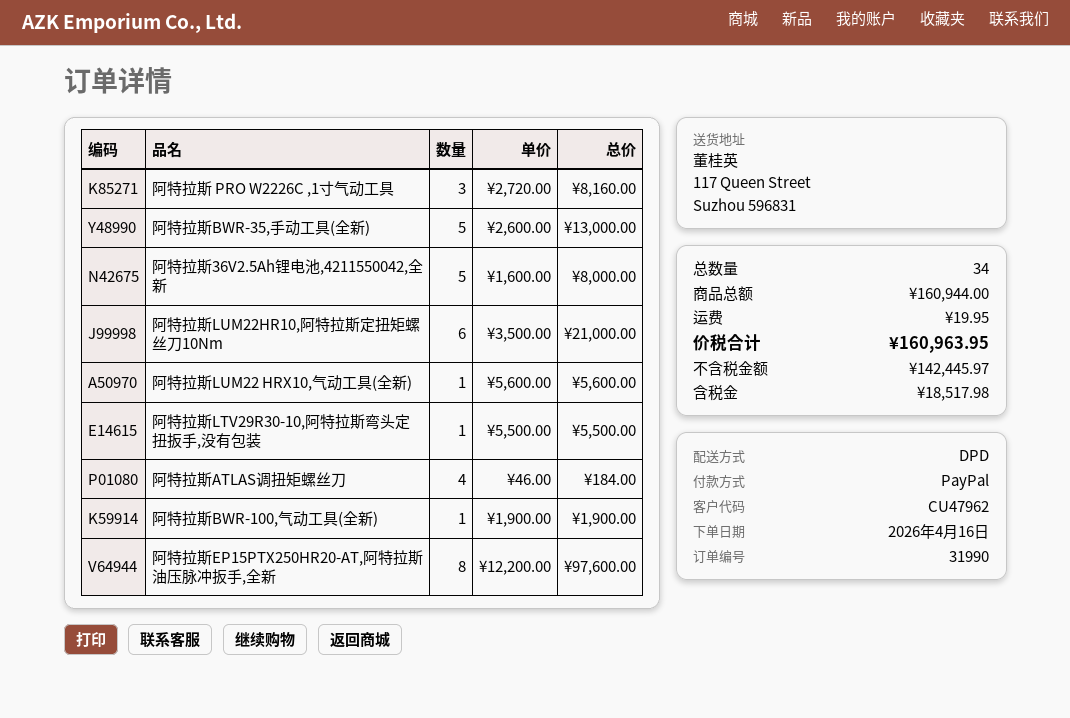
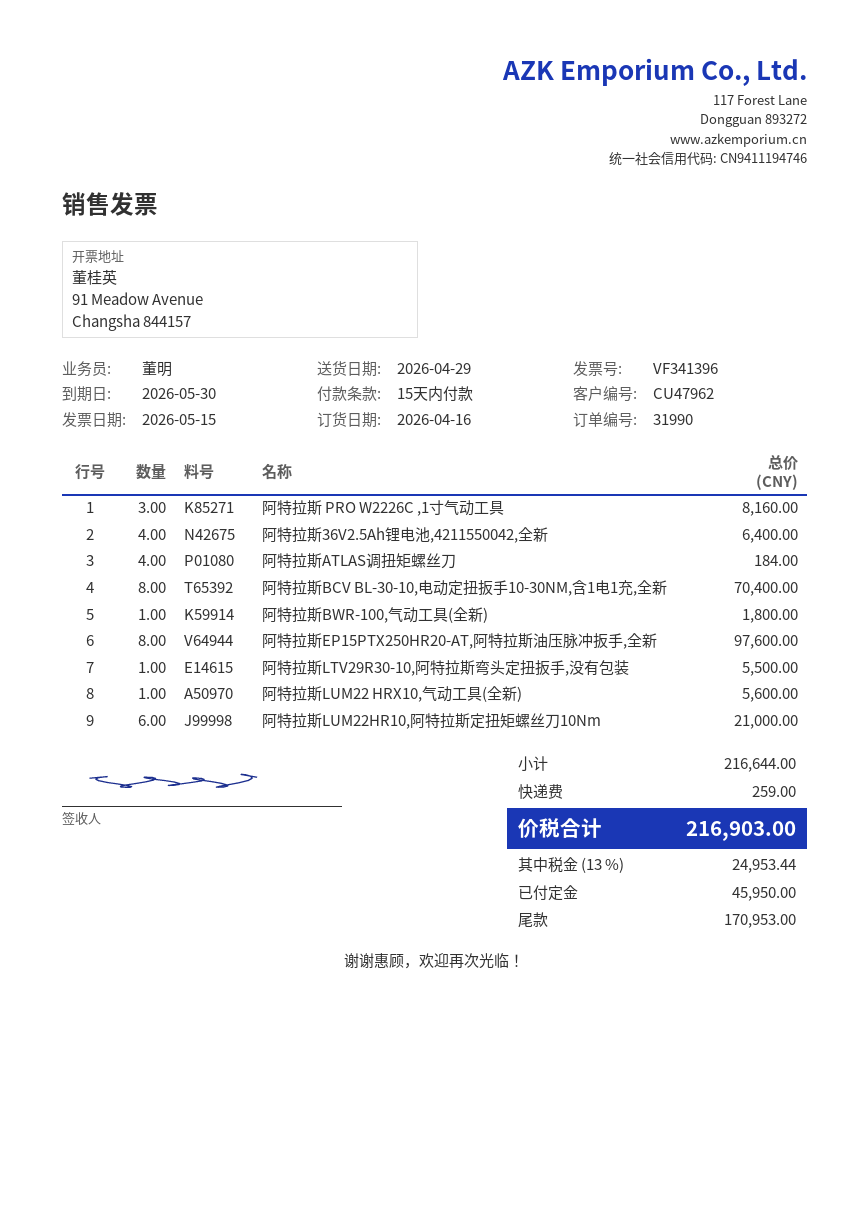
阿特拉斯BWR-35,手动工具(全新): 5 for 13000.00 -> none
阿特拉斯36V2.5Ah锂电池,4211550042,全新: 5 for 8000.00 -> 4 for 6400.00
阿特拉斯BWR-100,气动工具(全新): 1 for 1900.00 -> 1 for 1800.00
阿特拉斯BCV BL-30-10,电动定扭扳手10-30NM,含1电1充,全新: none -> 8 for 70400.00
subtotal: 160944.00 -> 216644.00
shipping: 19.95 -> 259.00
tax: 18517.98 -> 24953.44
total: 160963.95 -> 216903.00

